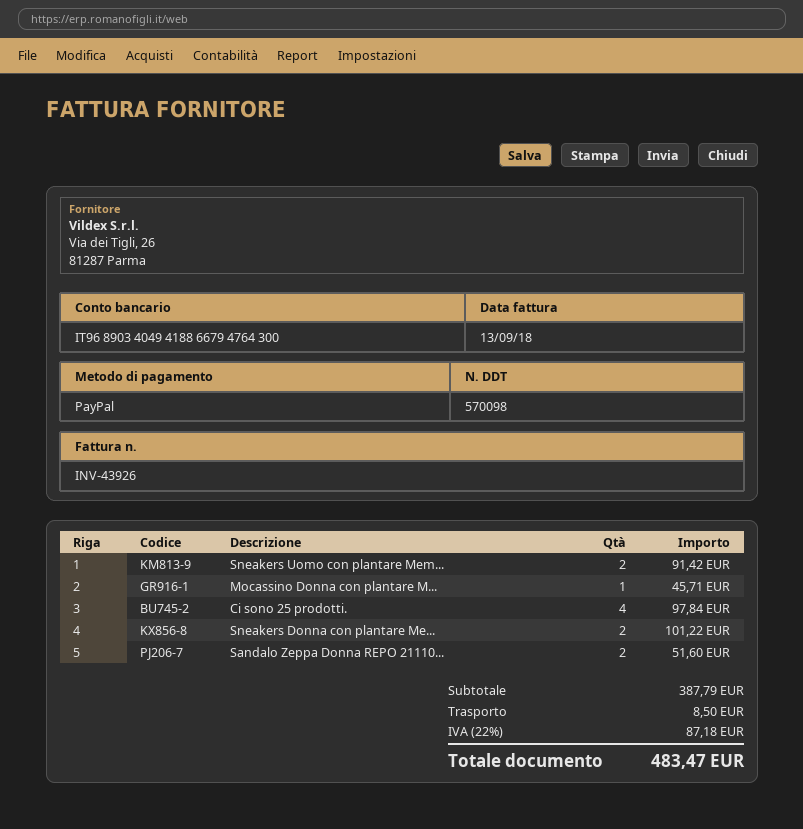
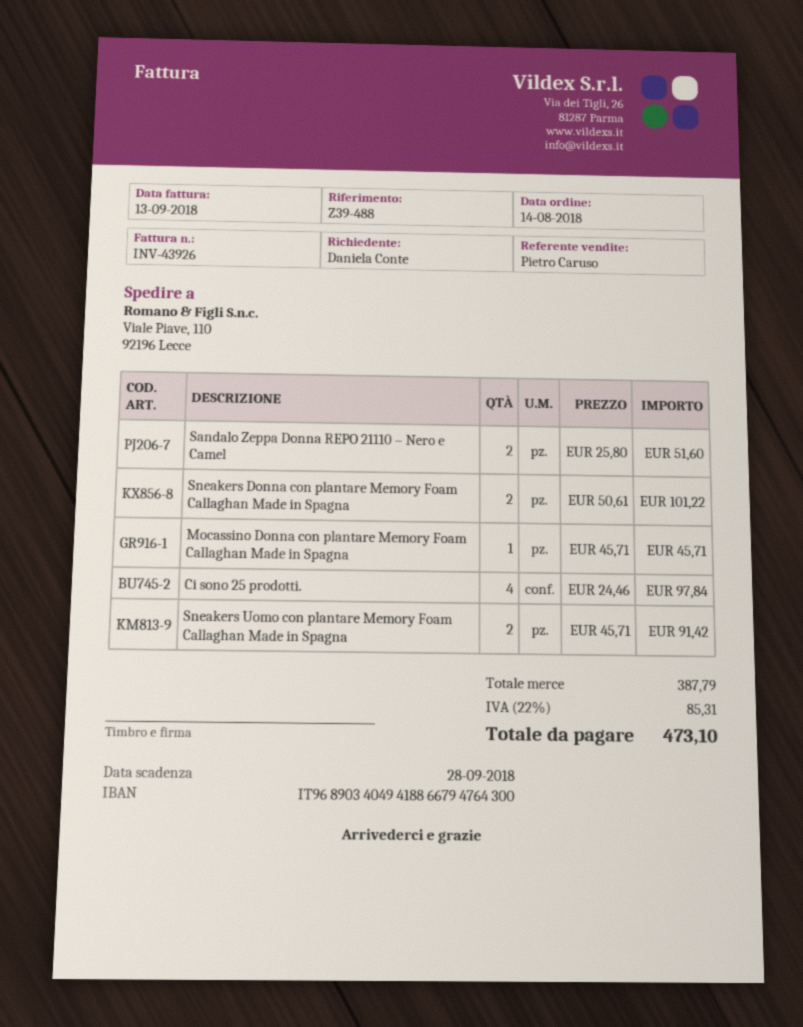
shipping: 8.50 -> none
tax: 22% = 87.18 -> 22% = 85.31
total: 483.47 -> 473.10

